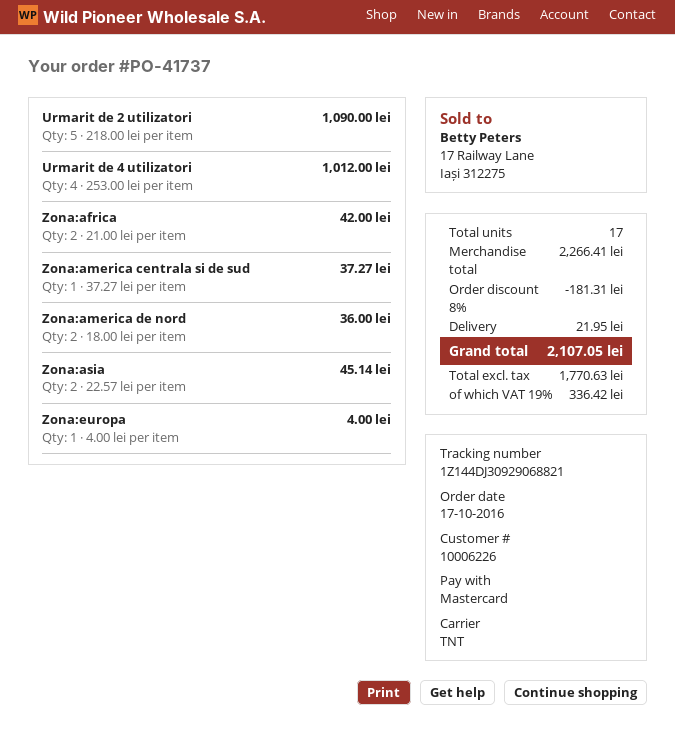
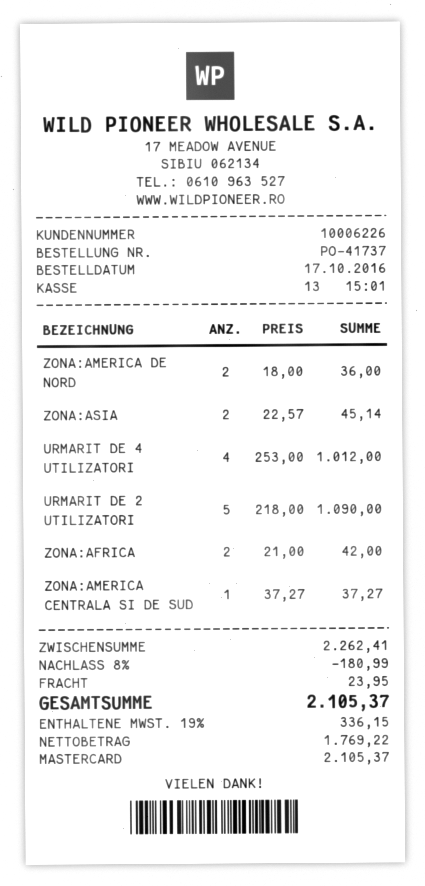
Zona:europa: 1 x 4.00 = 4.00 -> none
subtotal: 2266.41 -> 2262.41
discount: 8% = 181.31 -> 8% = 180.99
shipping: 21.95 -> 23.95
net: 1770.63 -> 1769.22
tax: 19% = 336.42 -> 19% = 336.15
total: 2107.05 -> 2105.37

